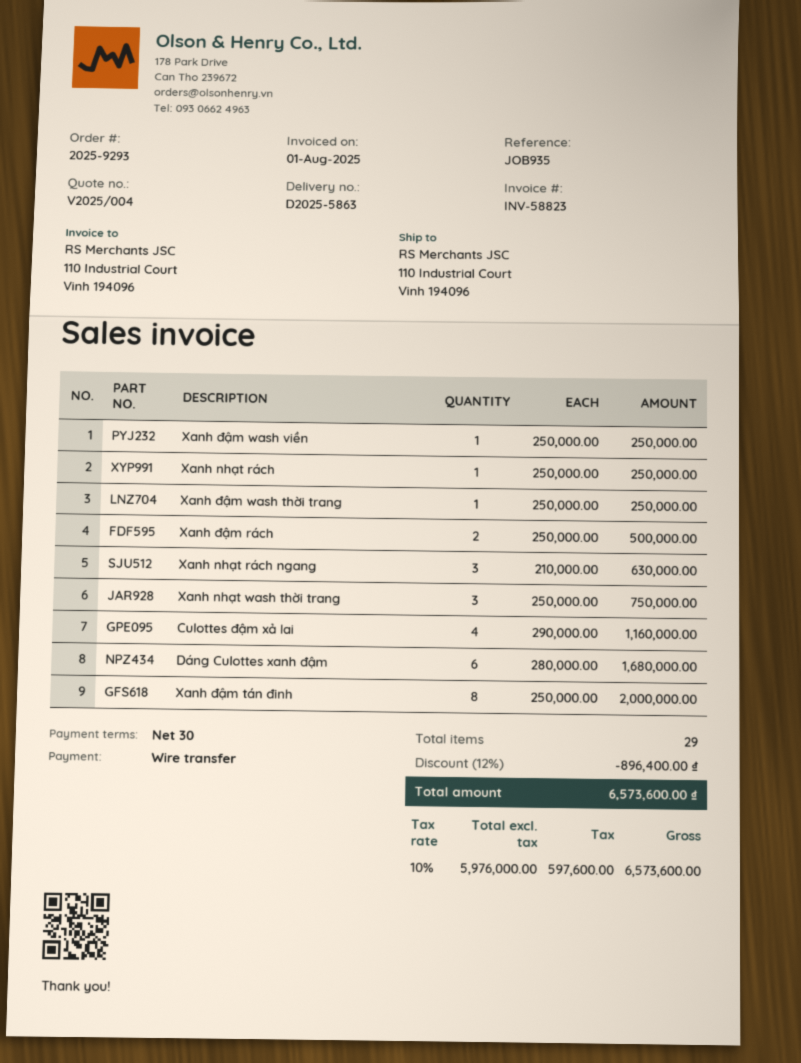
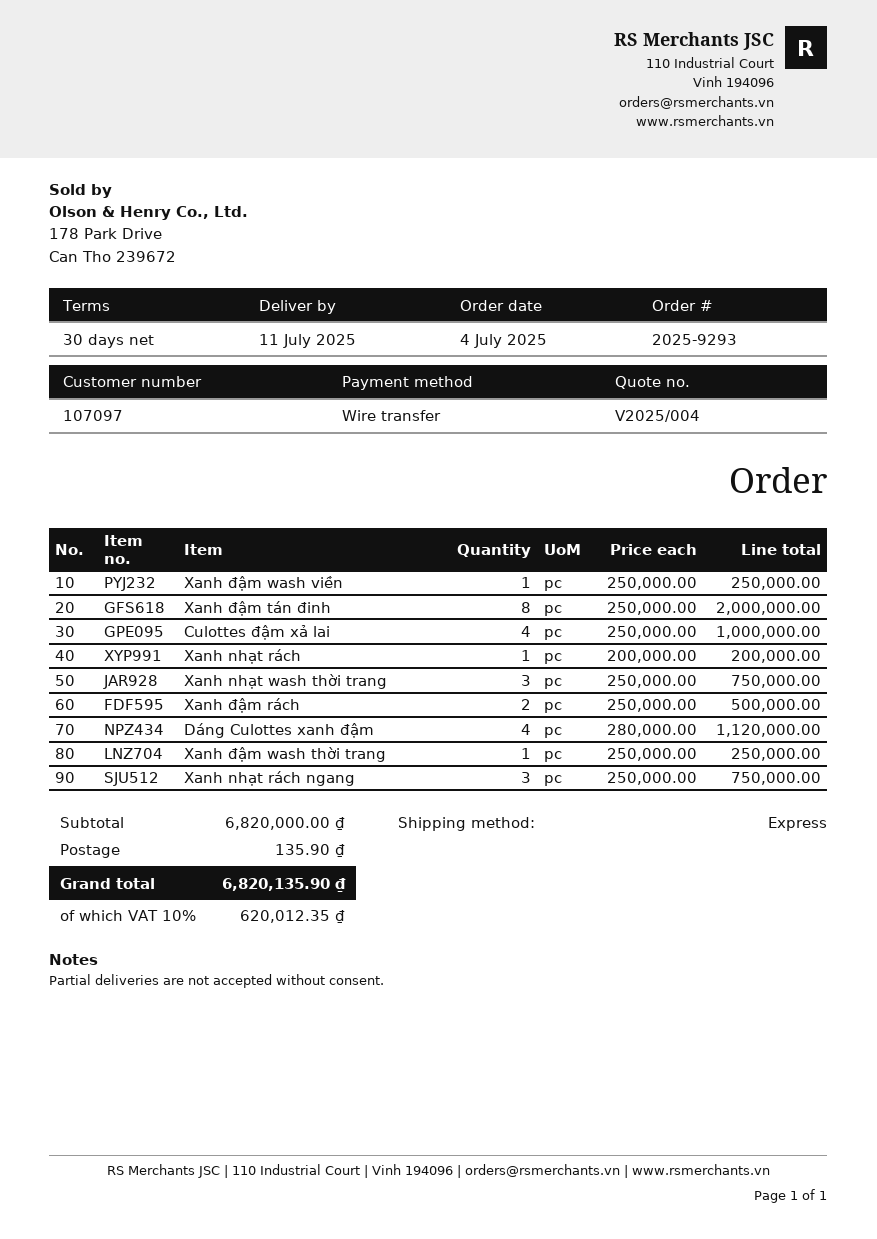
Xanh nhạt rách: 1 x 250000.00 = 250000.00 -> 1 x 200000.00 = 200000.00
Xanh nhạt rách ngang: 3 x 210000.00 = 630000.00 -> 3 x 250000.00 = 750000.00
Culottes đậm xả lai: 4 x 290000.00 = 1160000.00 -> 4 x 250000.00 = 1000000.00
Dáng Culottes xanh đậm: 6 x 280000.00 = 1680000.00 -> 4 x 280000.00 = 1120000.00
discount: 12% = 896400.00 -> none
shipping: none -> 135.90
tax: 10% = 597600.00 -> 10% = 620012.35
total: 6573600.00 -> 6820135.90

